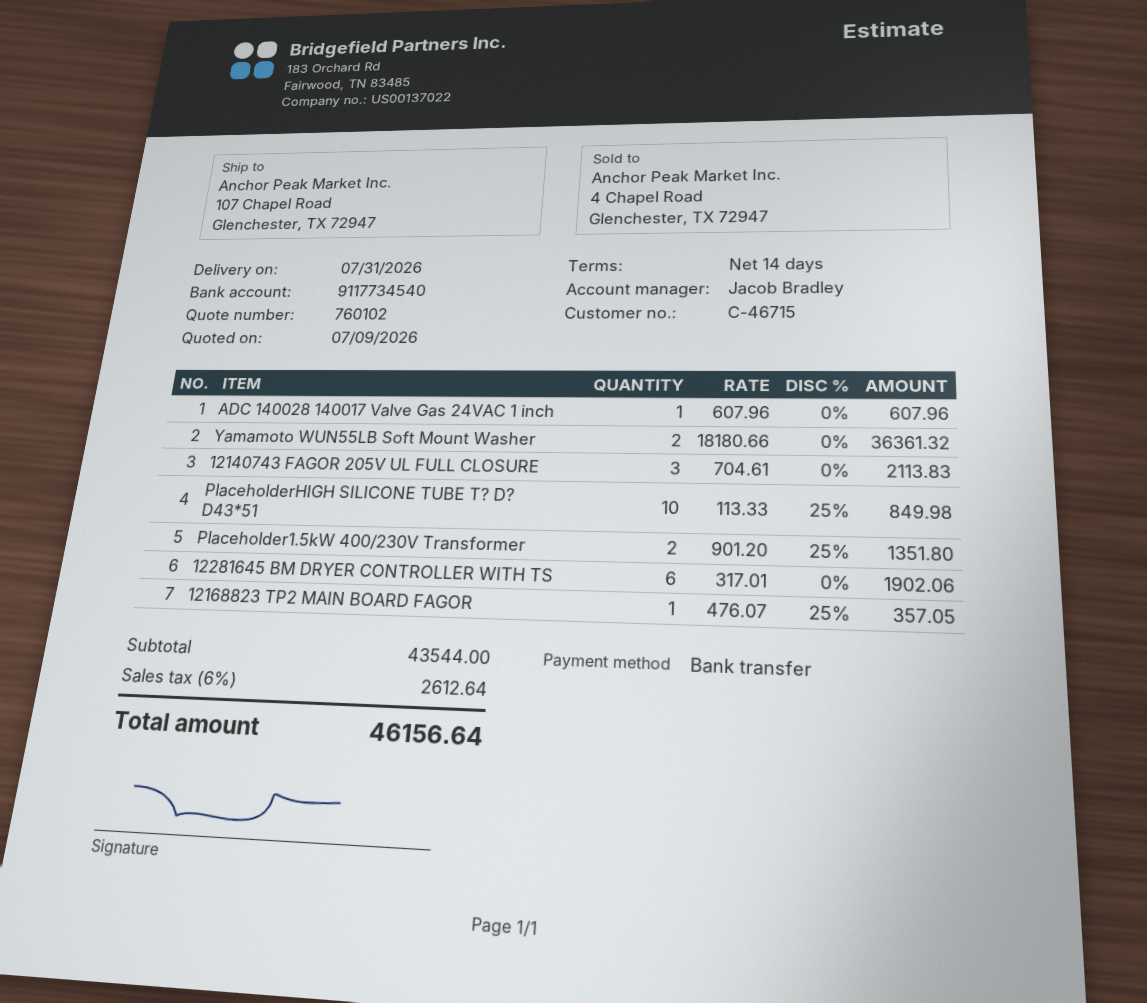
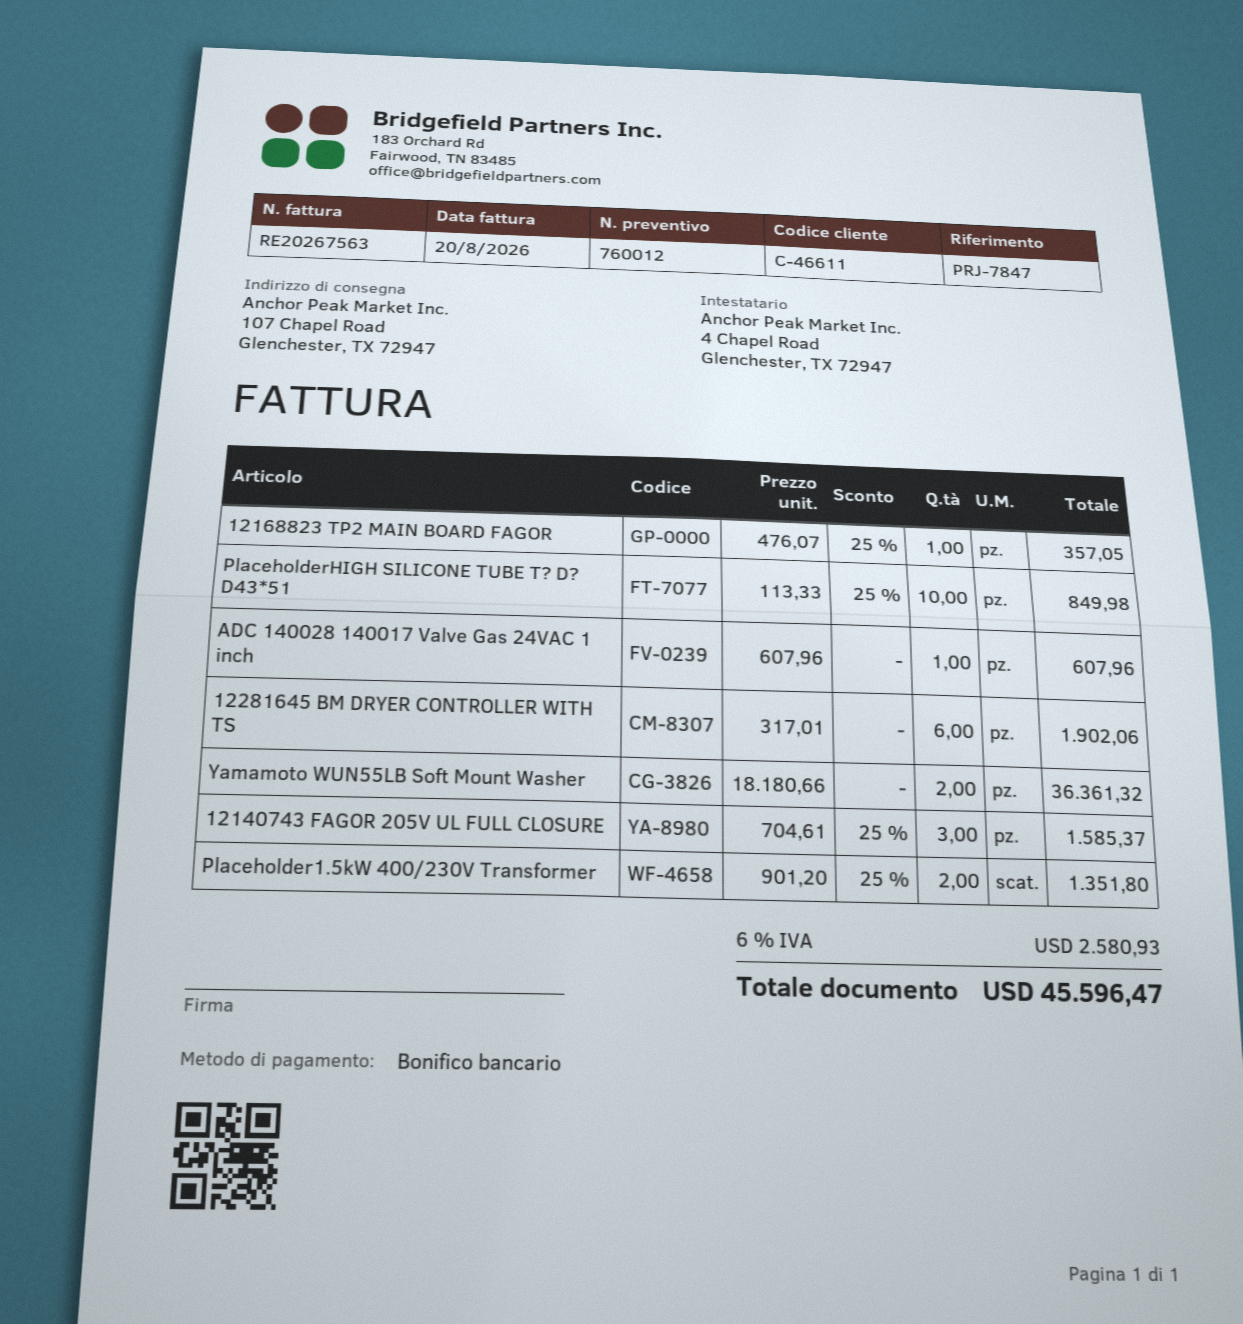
quote number: 760102 -> 760012
customer number: C-46715 -> C-46611
12140743 FAGOR 205V UL FULL CLOSURE: 3 x 704.61 = 2113.83 -> 3 x 704.61 - 25% = 1585.37
tax: 6% = 2612.64 -> 6% = 2580.93
total: 46156.64 -> 45596.47

